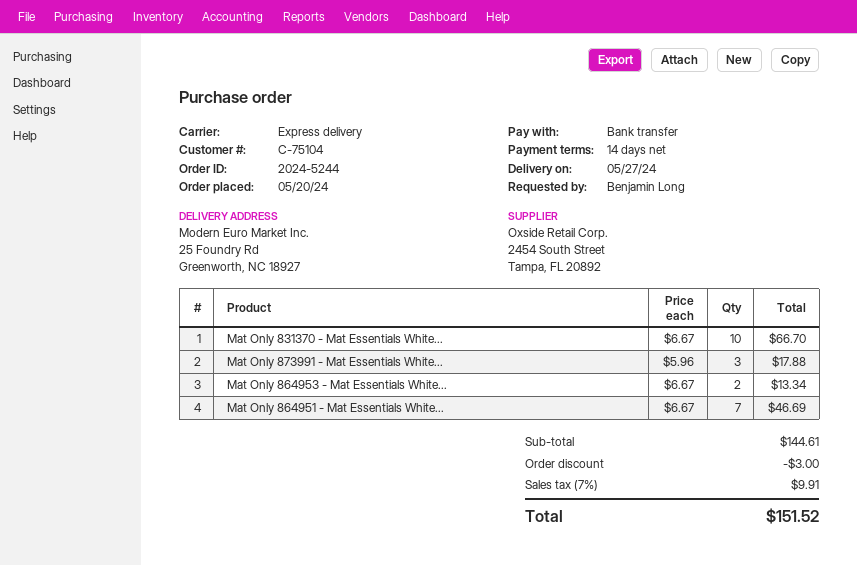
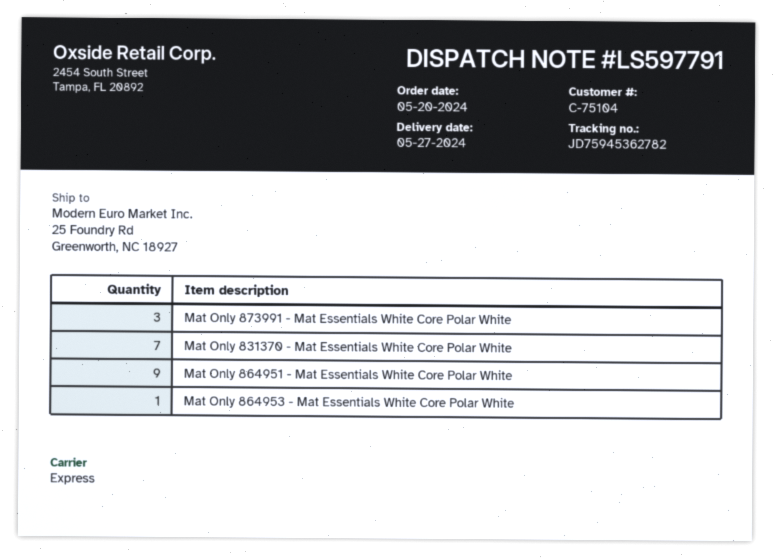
Mat Only 831370 - Mat Essentials White...: 10 -> 7
Mat Only 864953 - Mat Essentials White...: 2 -> 1
Mat Only 864951 - Mat Essentials White...: 7 -> 9

